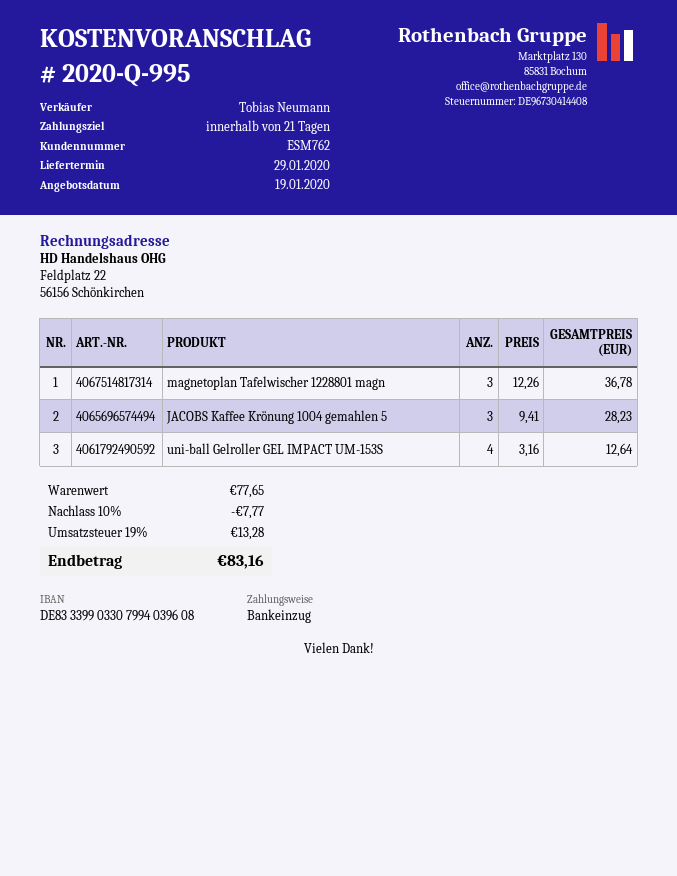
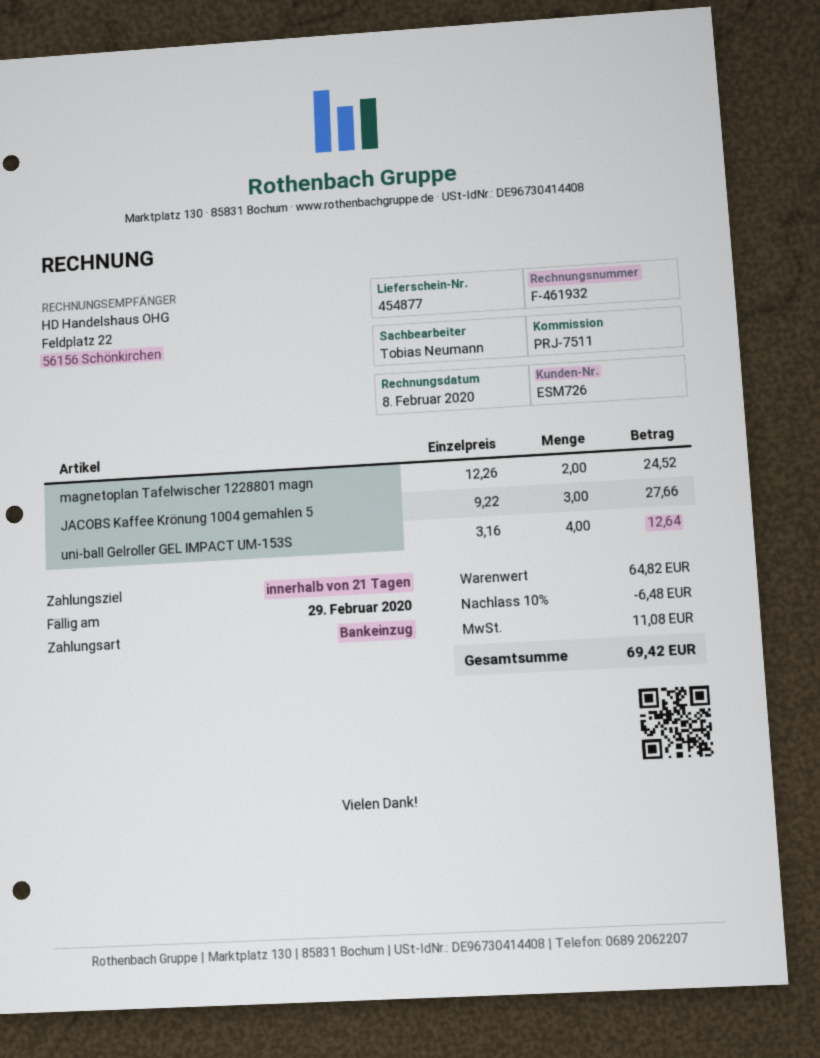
customer number: ESM762 -> ESM726
magnetoplan Tafelwischer 1228801 magn: 3 x 12.26 = 36.78 -> 2 x 12.26 = 24.52
JACOBS Kaffee Krönung 1004 gemahlen 5: 3 x 9.41 = 28.23 -> 3 x 9.22 = 27.66
subtotal: 77.65 -> 64.82
discount: 10% = 7.77 -> 10% = 6.48
tax: 13.28 -> 11.08
total: 83.16 -> 69.42

